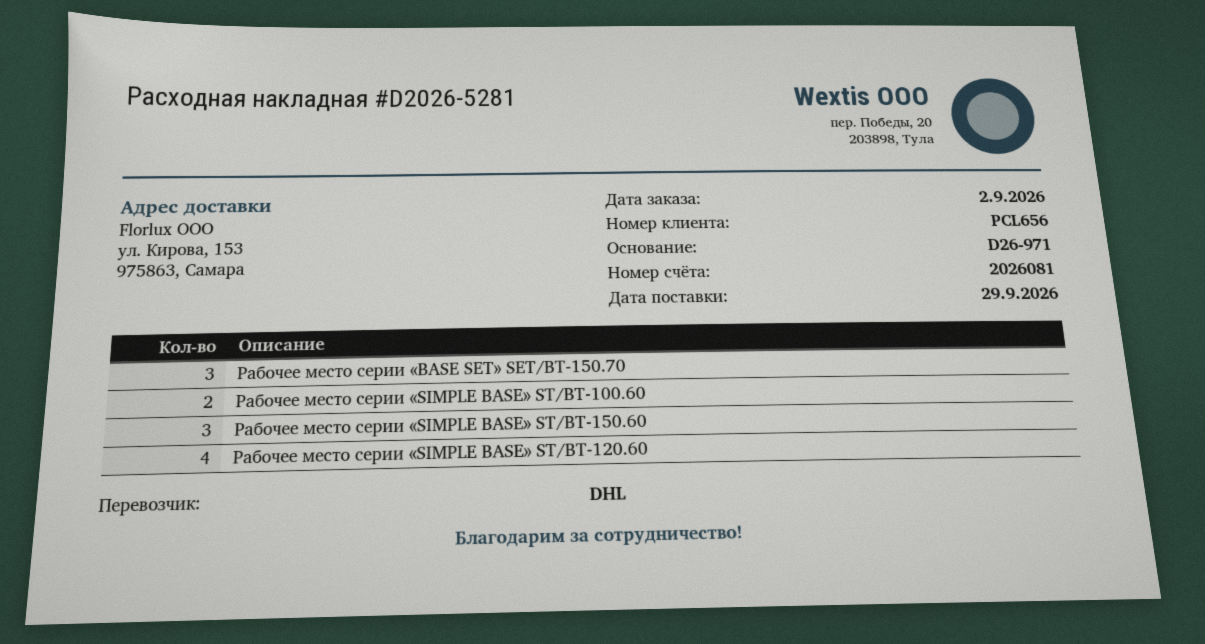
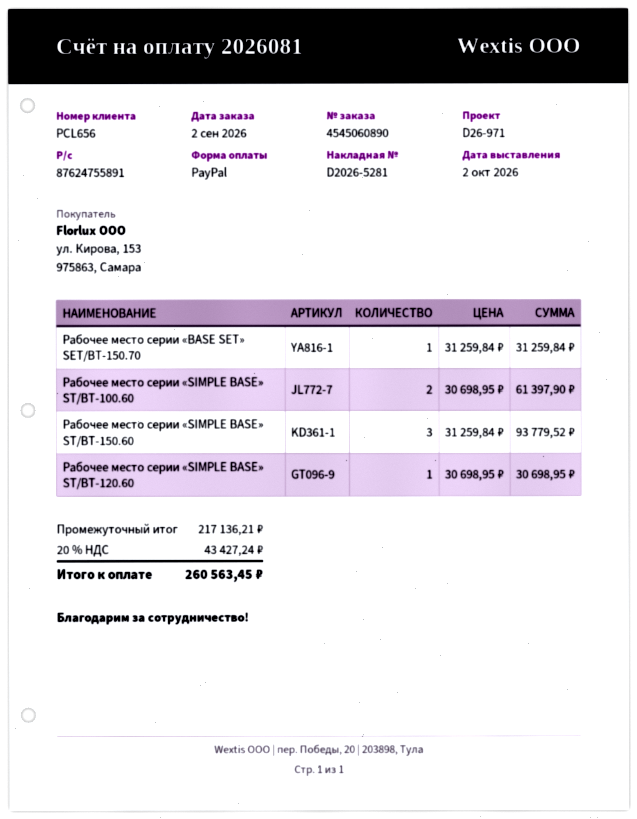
Рабочее место серии «BASE SET» SET/BT-150.70: 3 -> 1
Рабочее место серии «SIMPLE BASE» ST/BT-120.60: 4 -> 1

